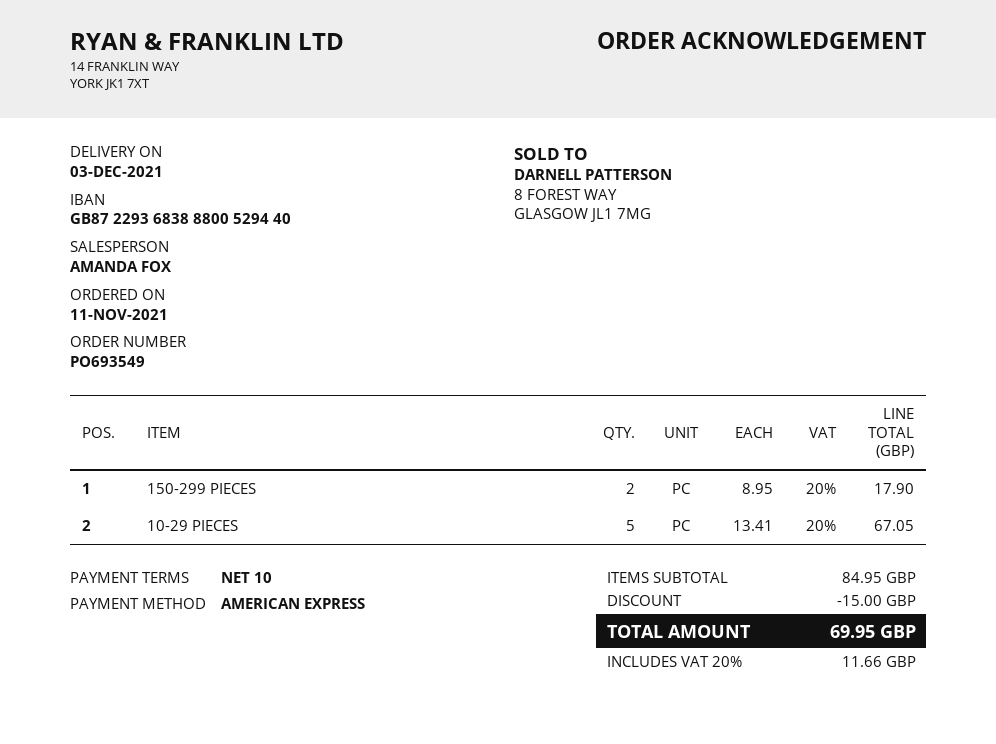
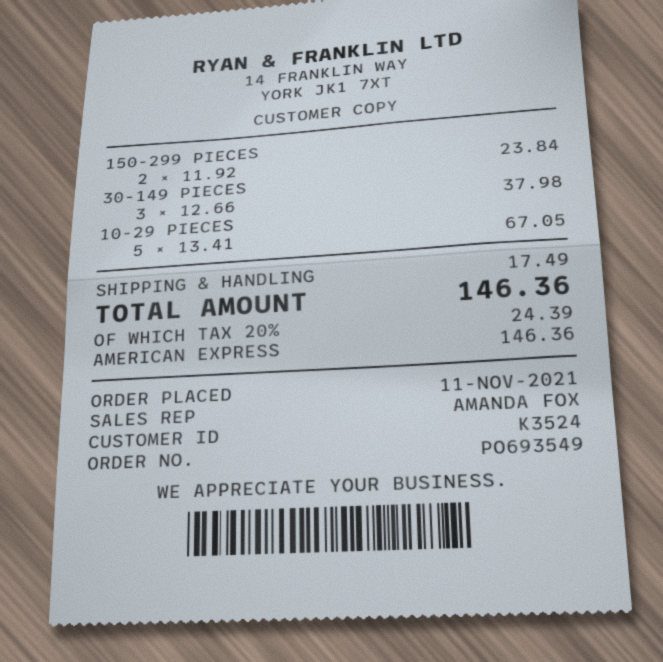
150-299 PIECES: 2 x 8.95 = 17.90 -> 2 x 11.92 = 23.84
30-149 PIECES: none -> 3 x 12.66 = 37.98
discount: 15.00 -> none
shipping: none -> 17.49
tax: 20% = 11.66 -> 20% = 24.39
total: 69.95 -> 146.36

